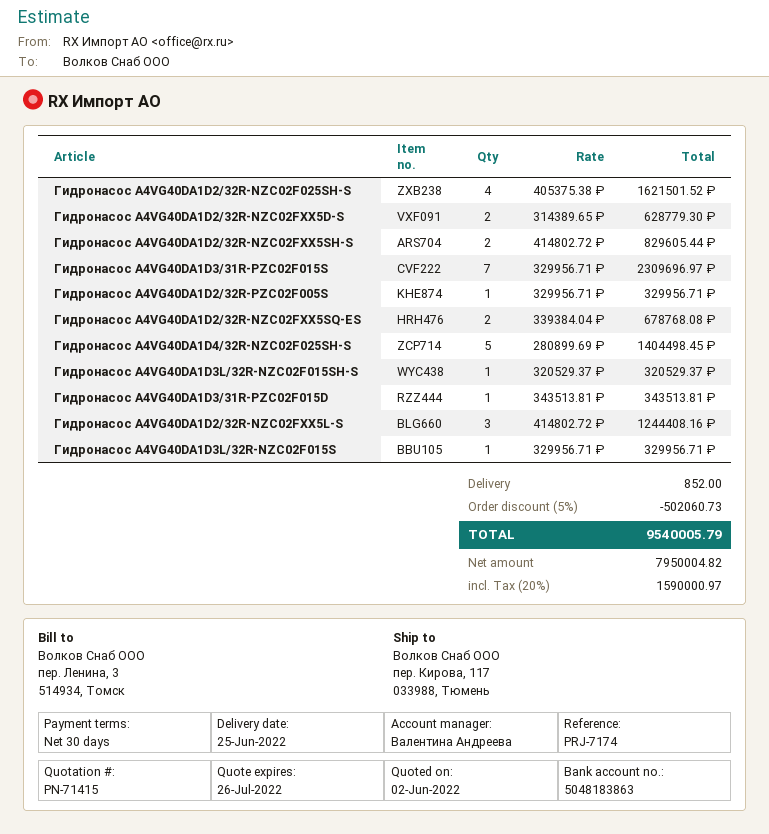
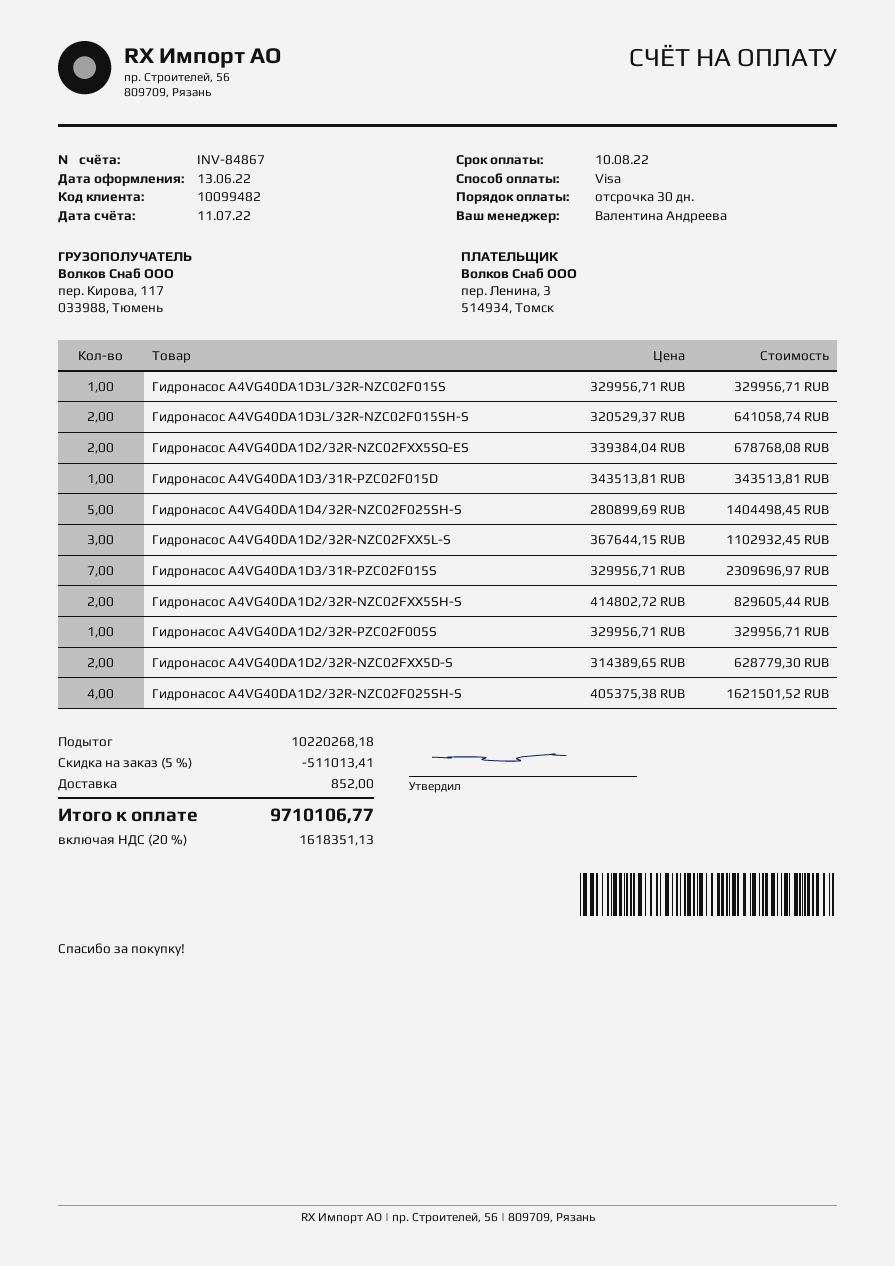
Гидронасос A4VG40DA1D3L/32R-NZC02F015SH-S: 1 x 320529.37 = 320529.37 -> 2 x 320529.37 = 641058.74
Гидронасос A4VG40DA1D2/32R-NZC02FXX5L-S: 3 x 414802.72 = 1244408.16 -> 3 x 367644.15 = 1102932.45
discount: 5% = 502060.73 -> 5% = 511013.41
tax: 20% = 1590000.97 -> 20% = 1618351.13
total: 9540005.79 -> 9710106.77

